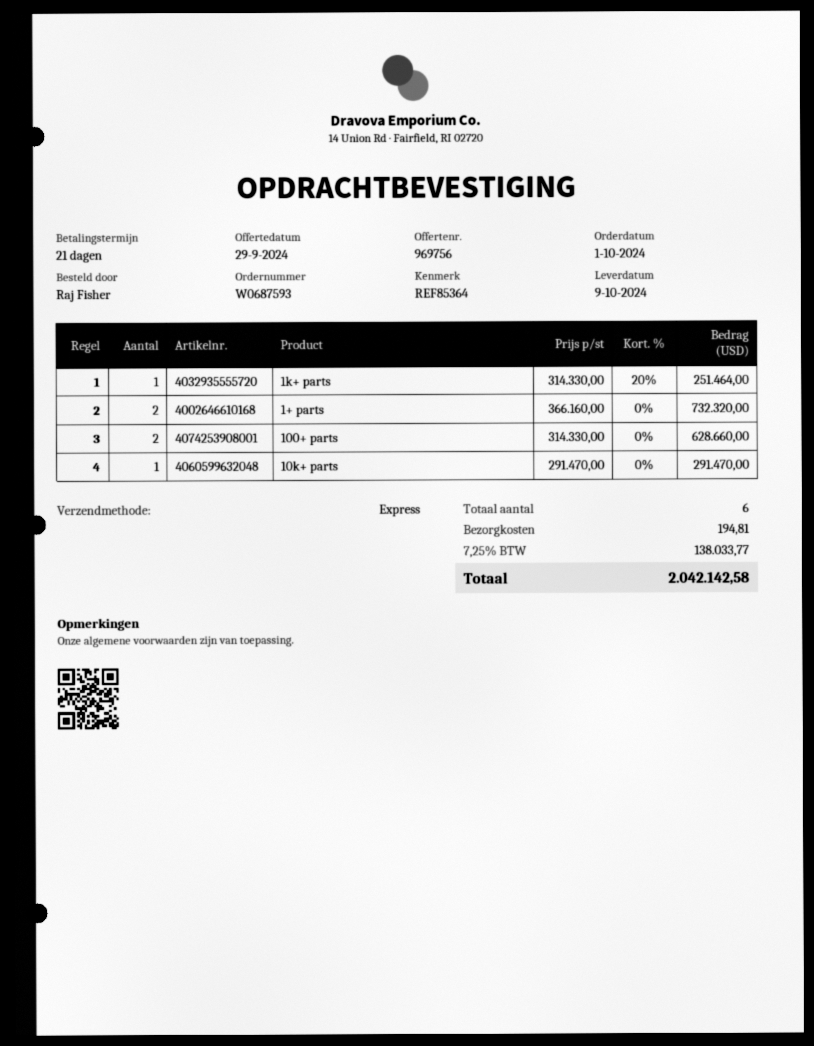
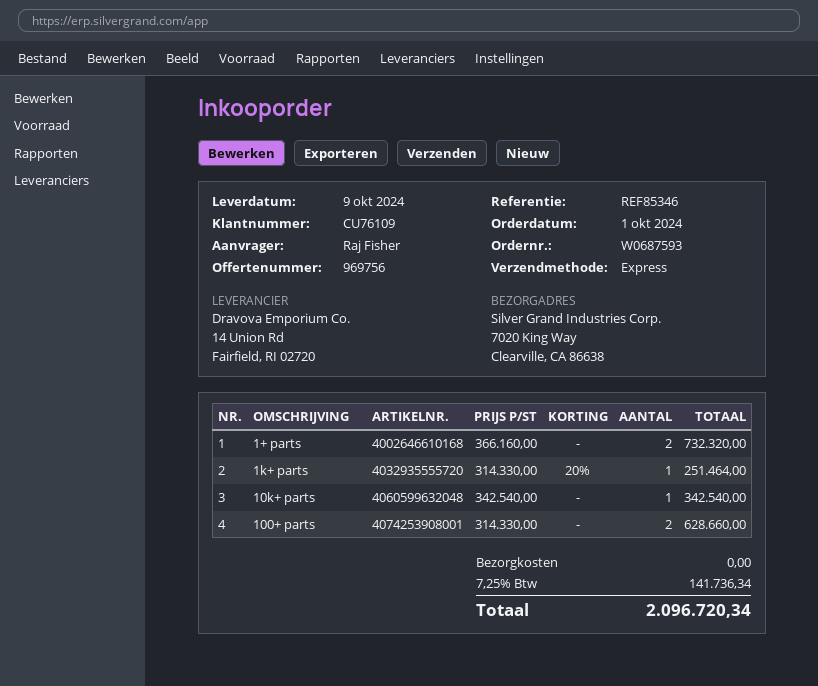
reference: REF85364 -> REF85346
10k+ parts: 1 x 291470.00 = 291470.00 -> 1 x 342540.00 = 342540.00
shipping: 194.81 -> 0.00
tax: 7.25% = 138033.77 -> 7.25% = 141736.34
total: 2042142.58 -> 2096720.34

